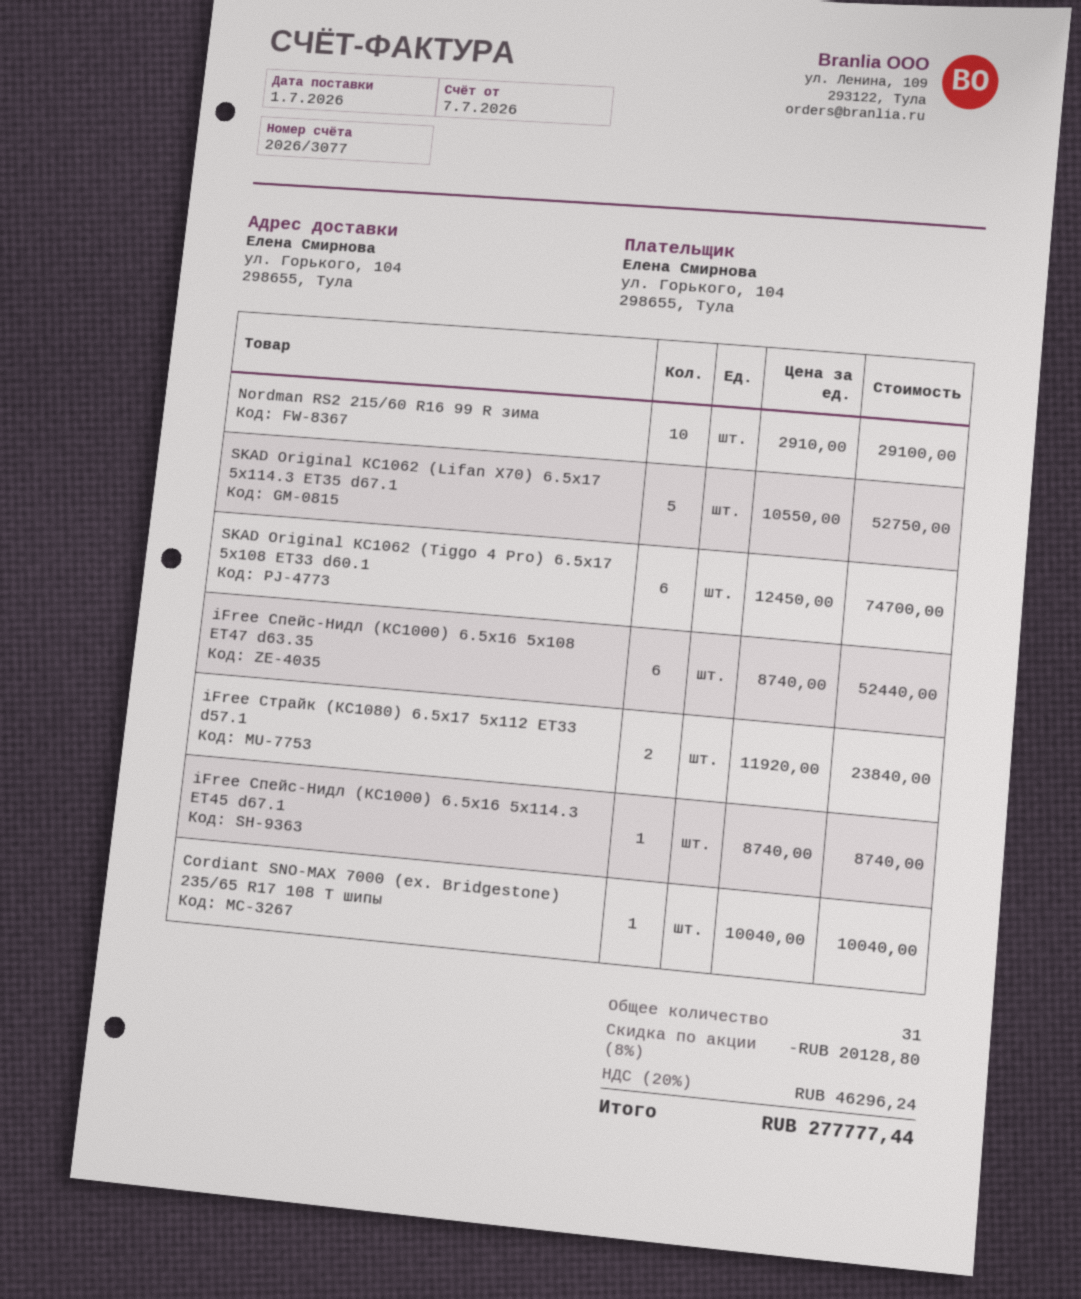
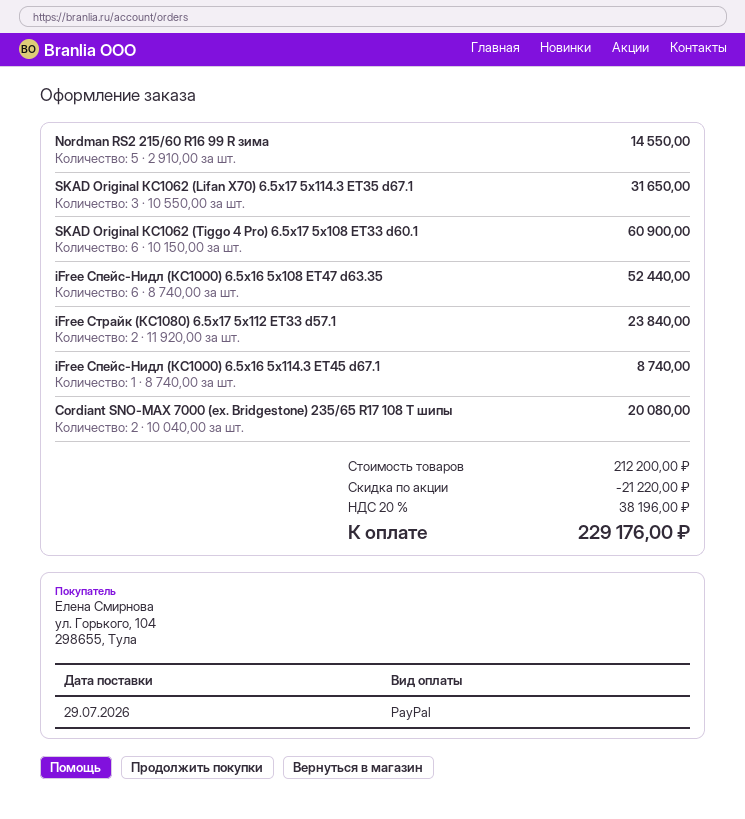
delivery date: 2026-07-01 -> 2026-07-29
Nordman RS2 215/60 R16 99 R зима: 10 x 2910.00 = 29100.00 -> 5 x 2910.00 = 14550.00
SKAD Original КС1062 (Lifan X70) 6.5x17 5x114.3 ET35 d67.1: 5 x 10550.00 = 52750.00 -> 3 x 10550.00 = 31650.00
SKAD Original КС1062 (Tiggo 4 Pro) 6.5x17 5x108 ET33 d60.1: 6 x 12450.00 = 74700.00 -> 6 x 10150.00 = 60900.00
Cordiant SNO-MAX 7000 (ex. Bridgestone) 235/65 R17 108 T шипы: 1 x 10040.00 = 10040.00 -> 2 x 10040.00 = 20080.00
discount: 20128.80 -> 21220.00
tax: 20% = 46296.24 -> 20% = 38196.00
total: 277777.44 -> 229176.00

